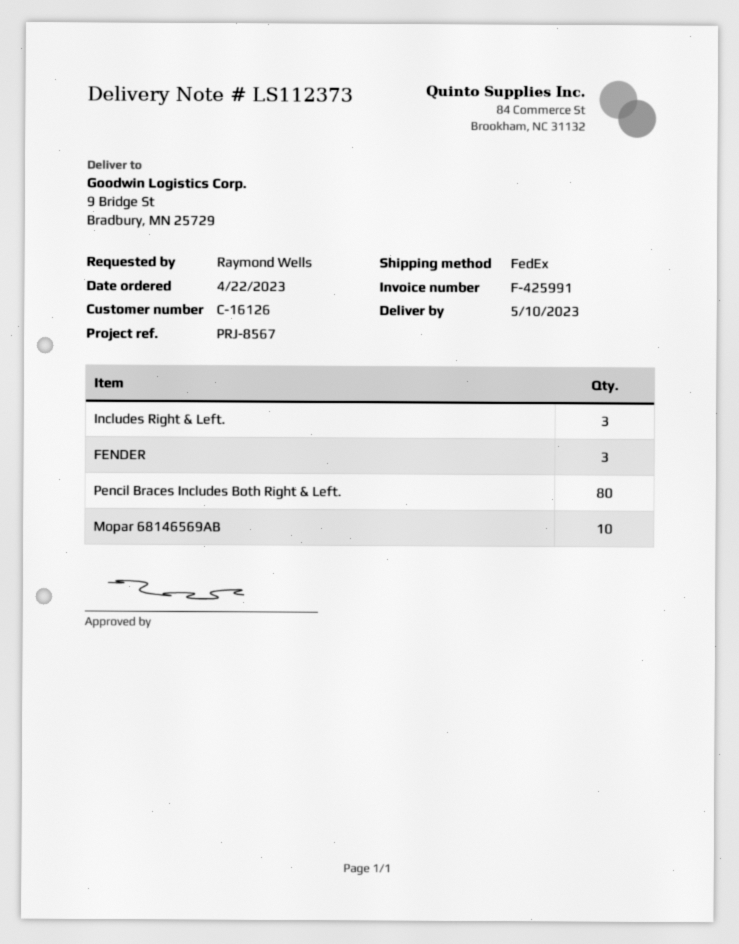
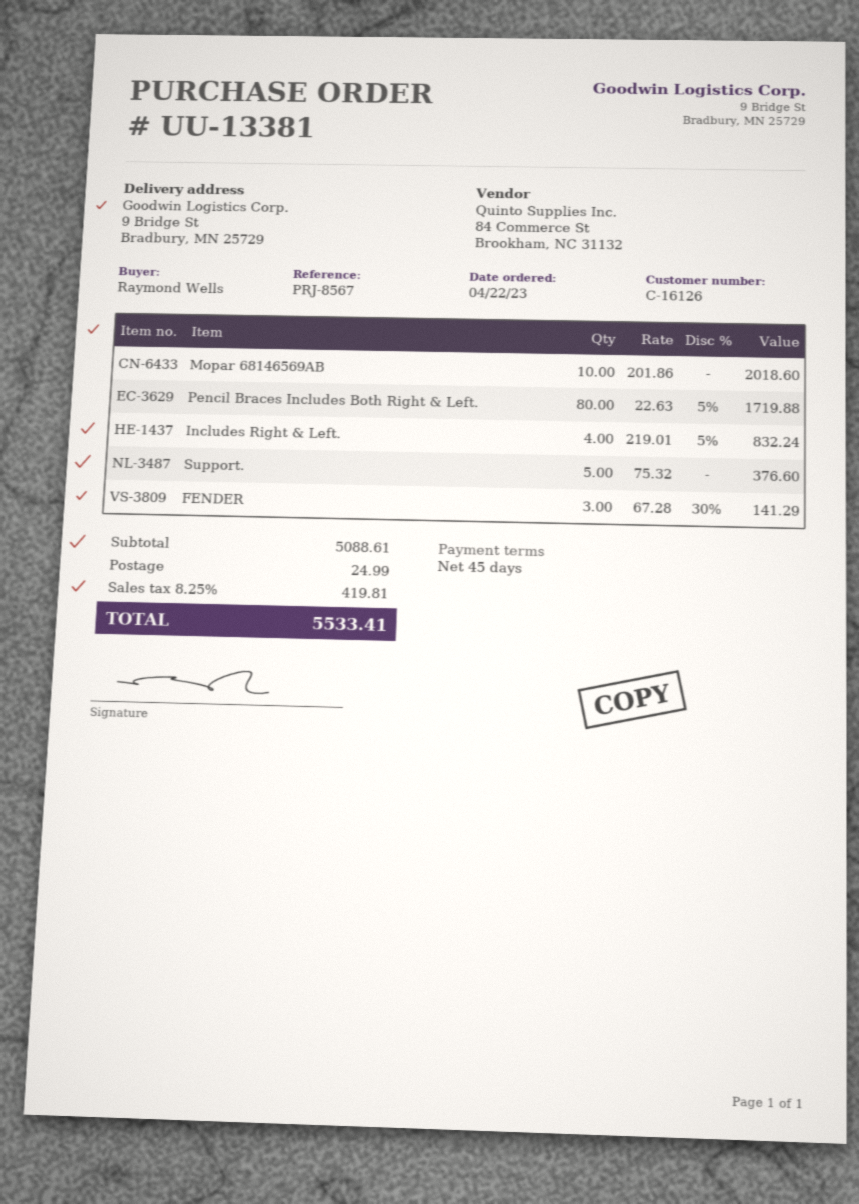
Includes Right & Left.: 3 -> 4
Support.: none -> 5

